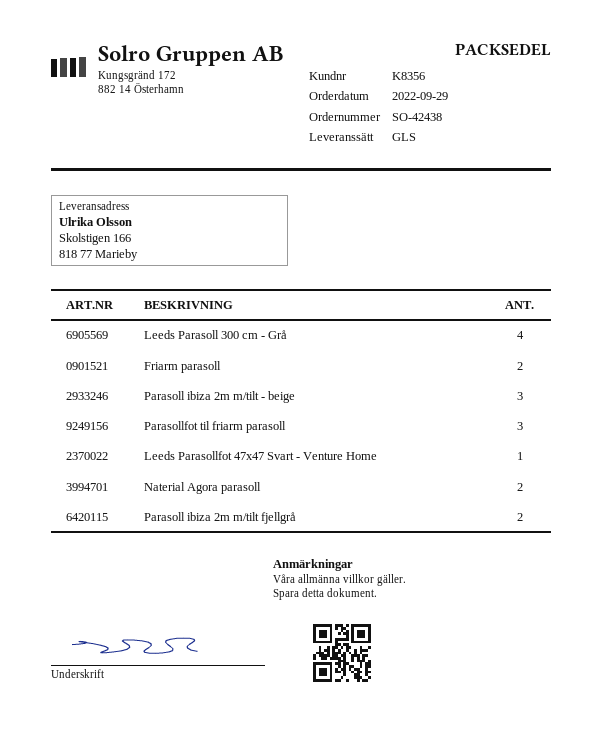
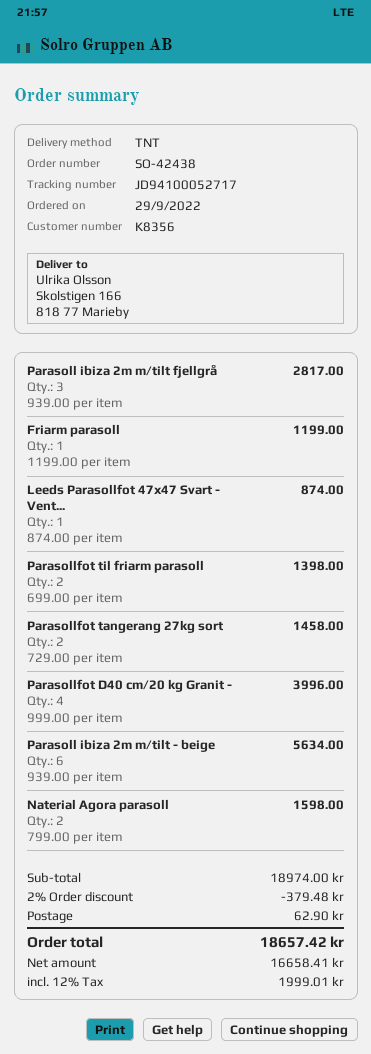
shipping method: GLS -> TNT
Leeds Parasoll 300 cm - Grå: 4 -> none
Friarm parasoll: 2 -> 1
Parasoll ibiza 2m m/tilt - beige: 3 -> 6
Parasollfot til friarm parasoll: 3 -> 2
Parasoll ibiza 2m m/tilt fjellgrå: 2 -> 3
Parasollfot tangerang 27kg sort: none -> 2
Parasollfot D40 cm/20 kg Granit -: none -> 4

